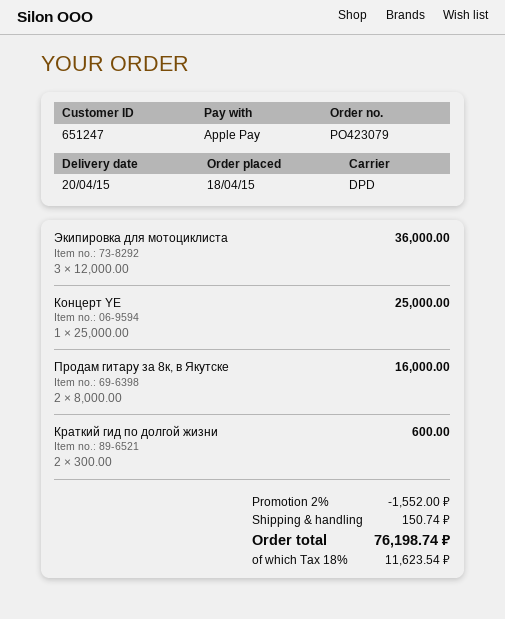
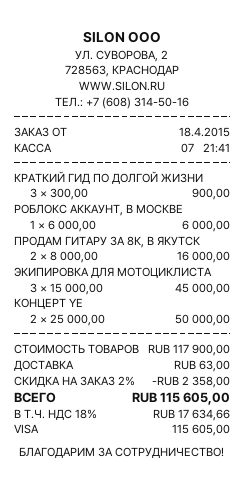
payment method: Apple Pay -> Visa
Экипировка для мотоциклиста: 3 x 12000.00 = 36000.00 -> 3 x 15000.00 = 45000.00
Концерт YE: 1 x 25000.00 = 25000.00 -> 2 x 25000.00 = 50000.00
Краткий гид по долгой жизни: 2 x 300.00 = 600.00 -> 3 x 300.00 = 900.00
РОБЛОКС АККАУНТ, В МОСКВЕ: none -> 1 x 6000.00 = 6000.00
discount: 2% = 1552.00 -> 2% = 2358.00
shipping: 150.74 -> 63.00
tax: 18% = 11623.54 -> 18% = 17634.66
total: 76198.74 -> 115605.00

